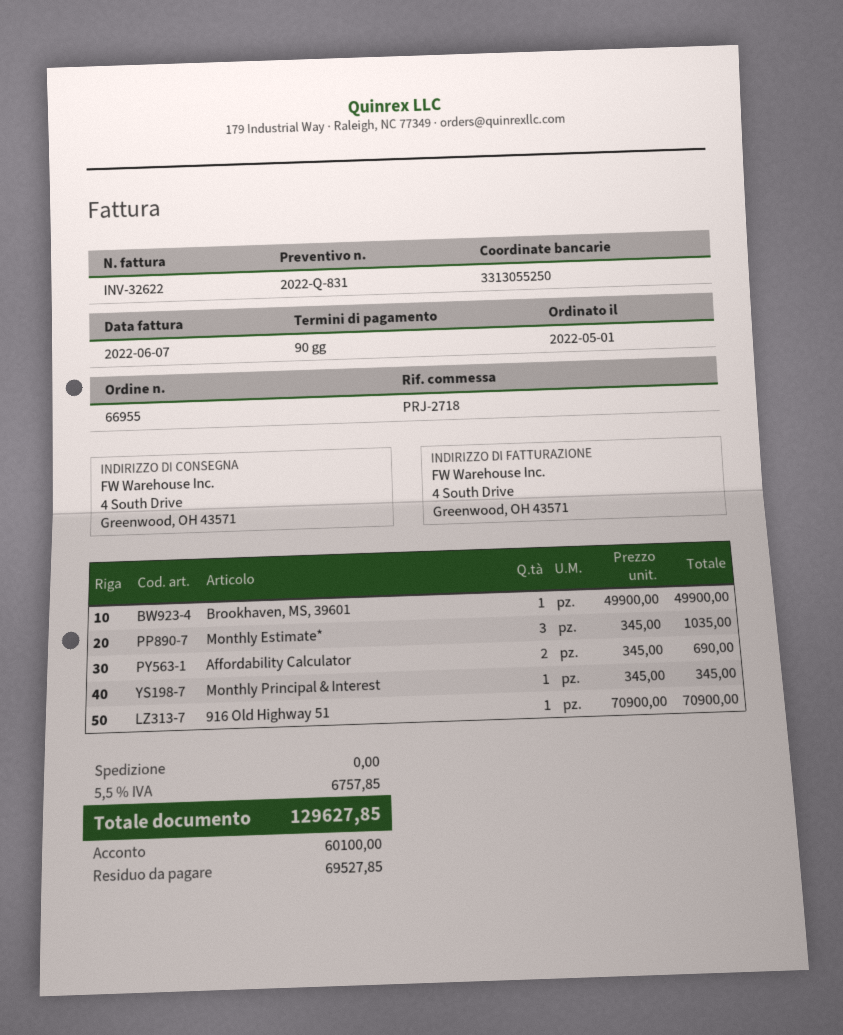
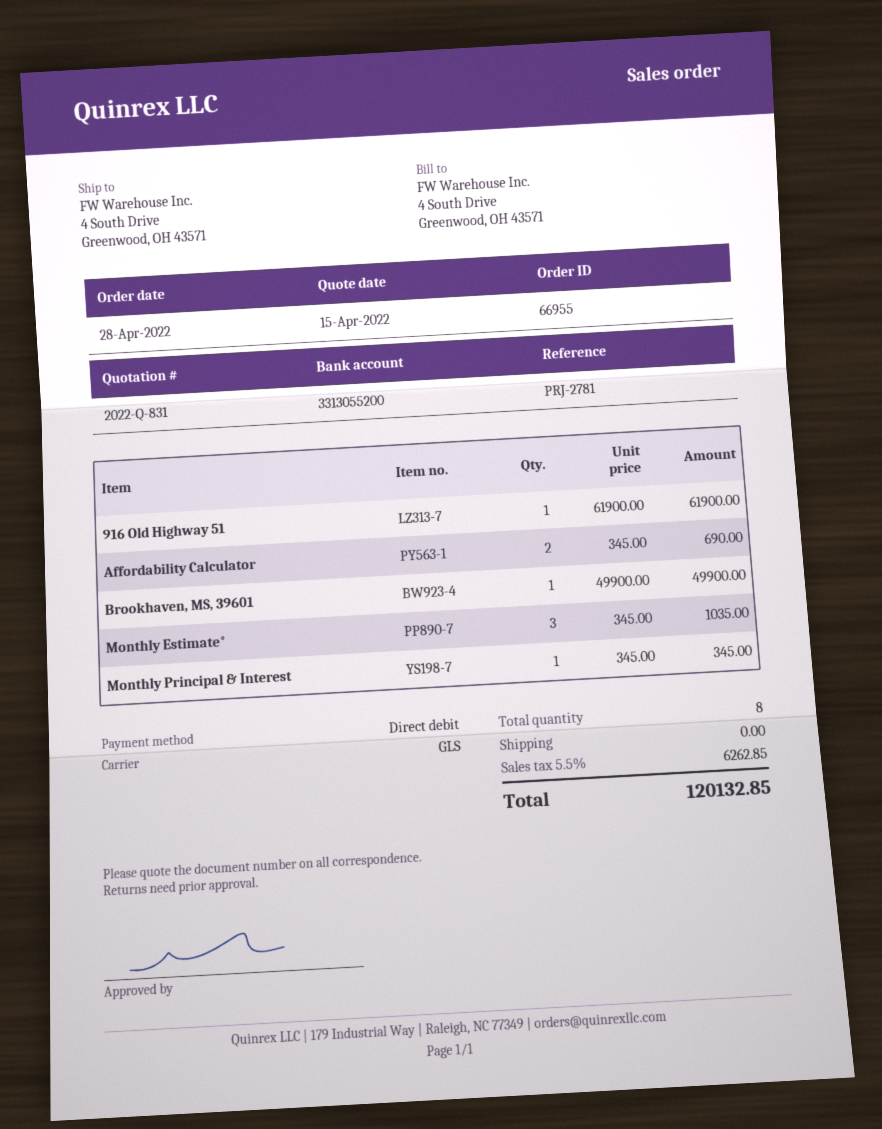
order date: 2022-05-01 -> 2022-04-28
reference: PRJ-2718 -> PRJ-2781
bank account: 3313055250 -> 3313055200
916 Old Highway 51: 1 x 70900.00 = 70900.00 -> 1 x 61900.00 = 61900.00
tax: 5.5% = 6757.85 -> 5.5% = 6262.85
total: 129627.85 -> 120132.85

